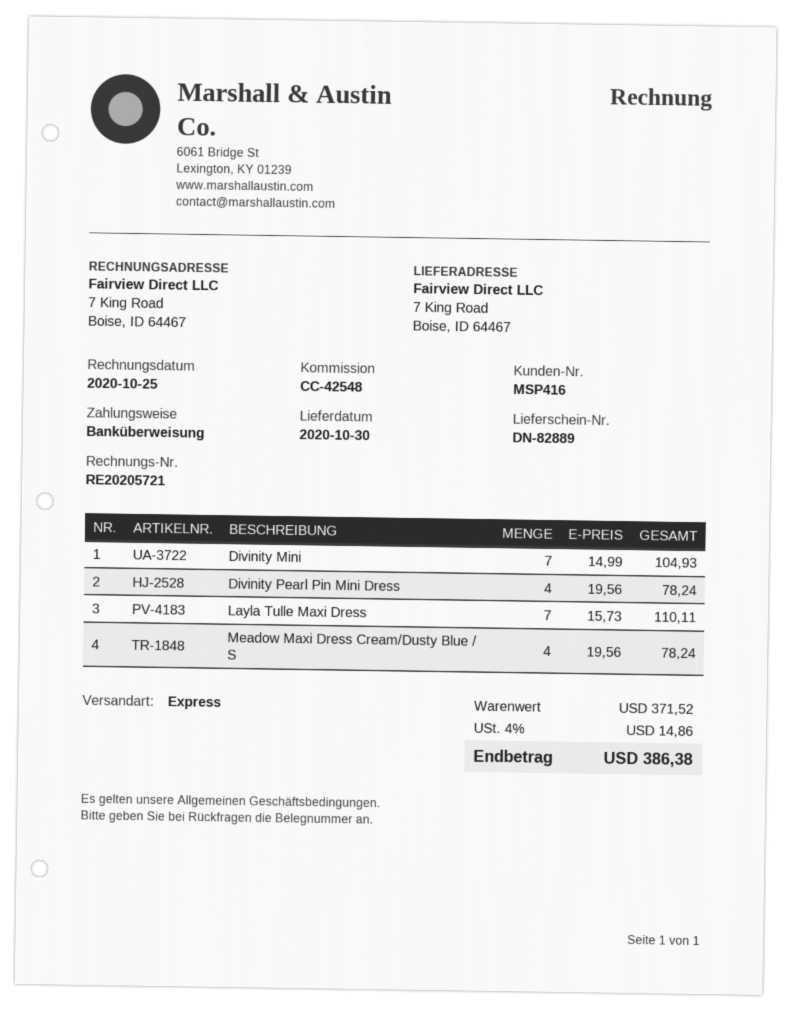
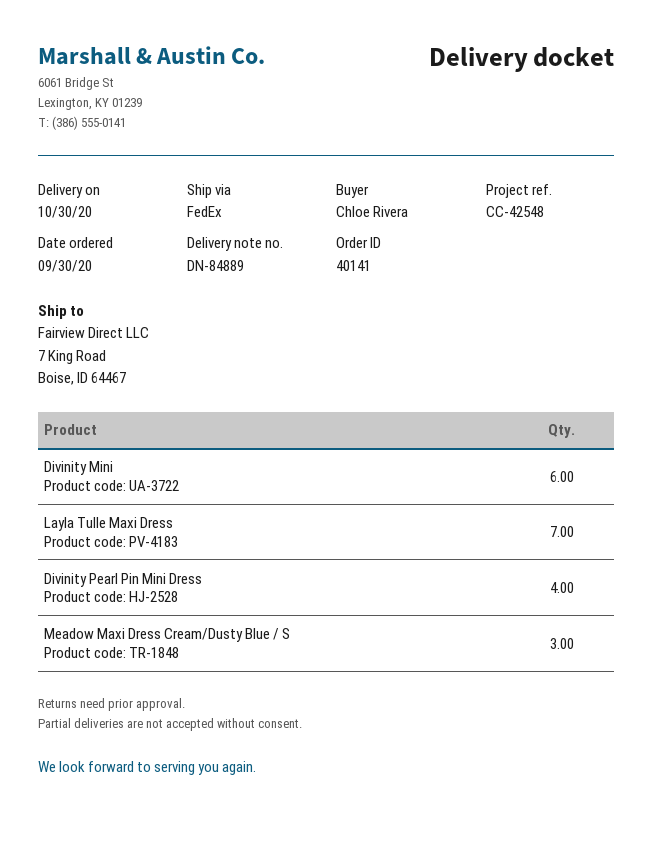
delivery note number: DN-82889 -> DN-84889
shipping method: express -> FedEx
Divinity Mini: 7 -> 6
Meadow Maxi Dress Cream/Dusty Blue / S: 4 -> 3

